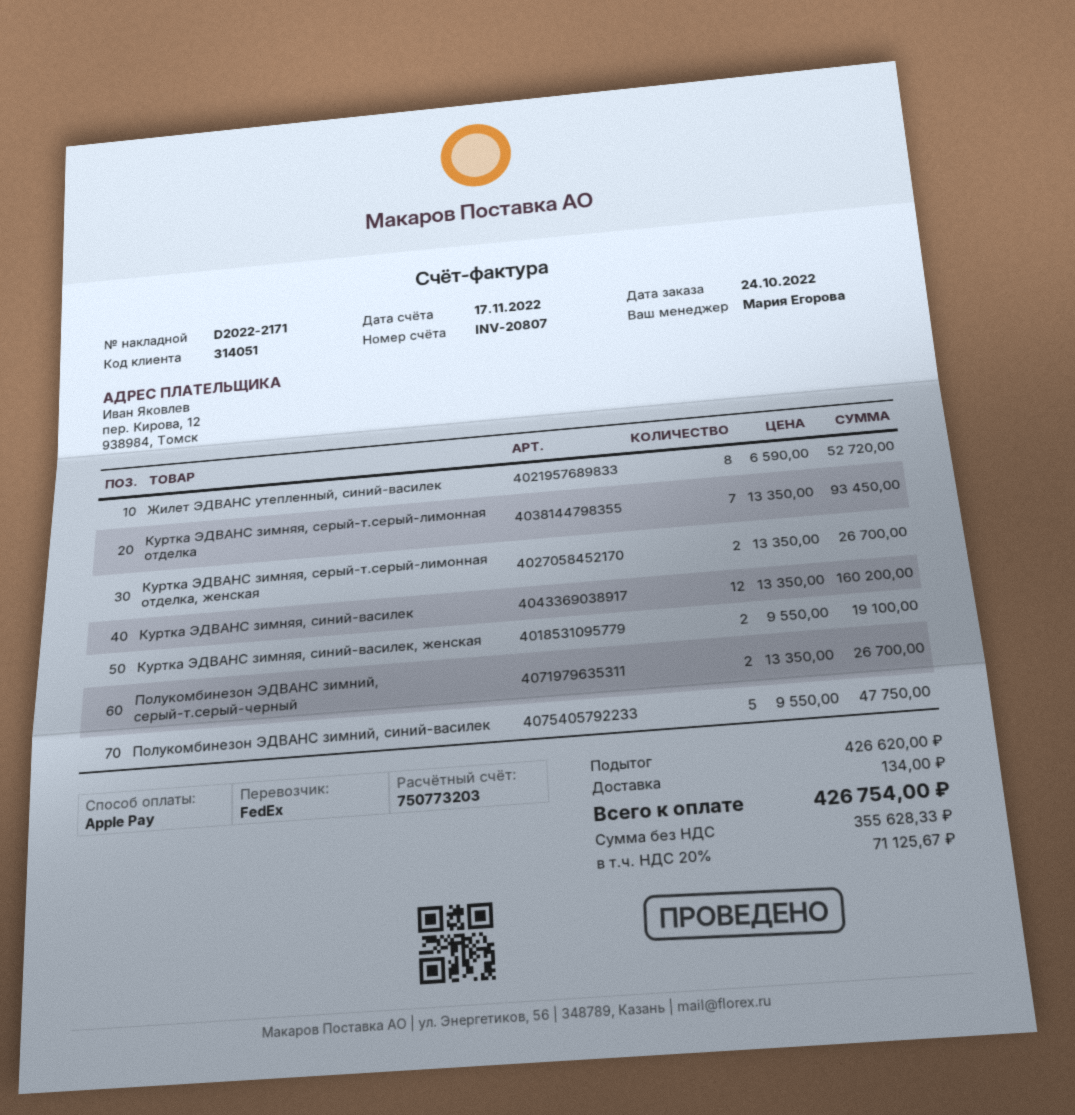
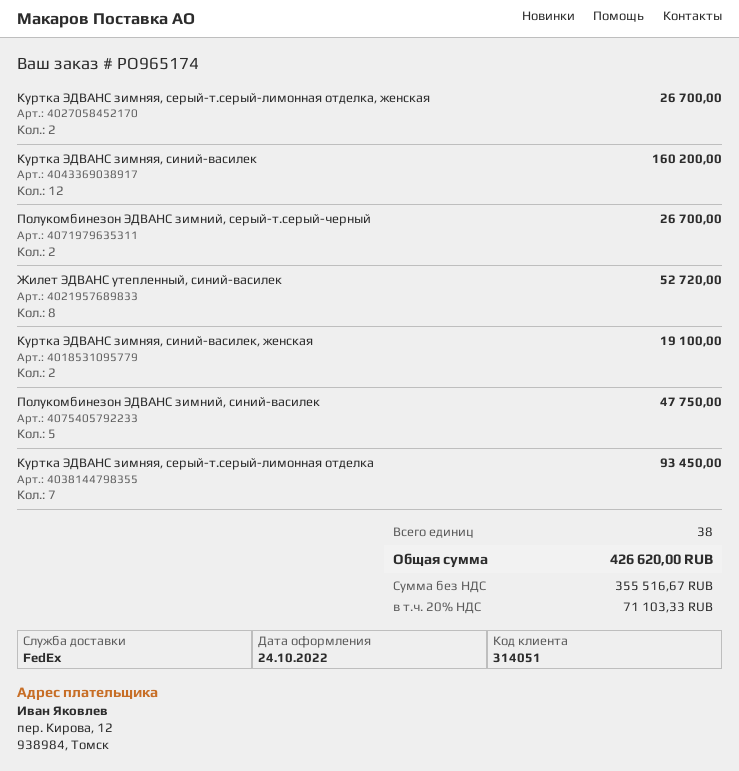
shipping: 134.00 -> none
net: 355628.33 -> 355516.67
tax: 20% = 71125.67 -> 20% = 71103.33
total: 426754.00 -> 426620.00

